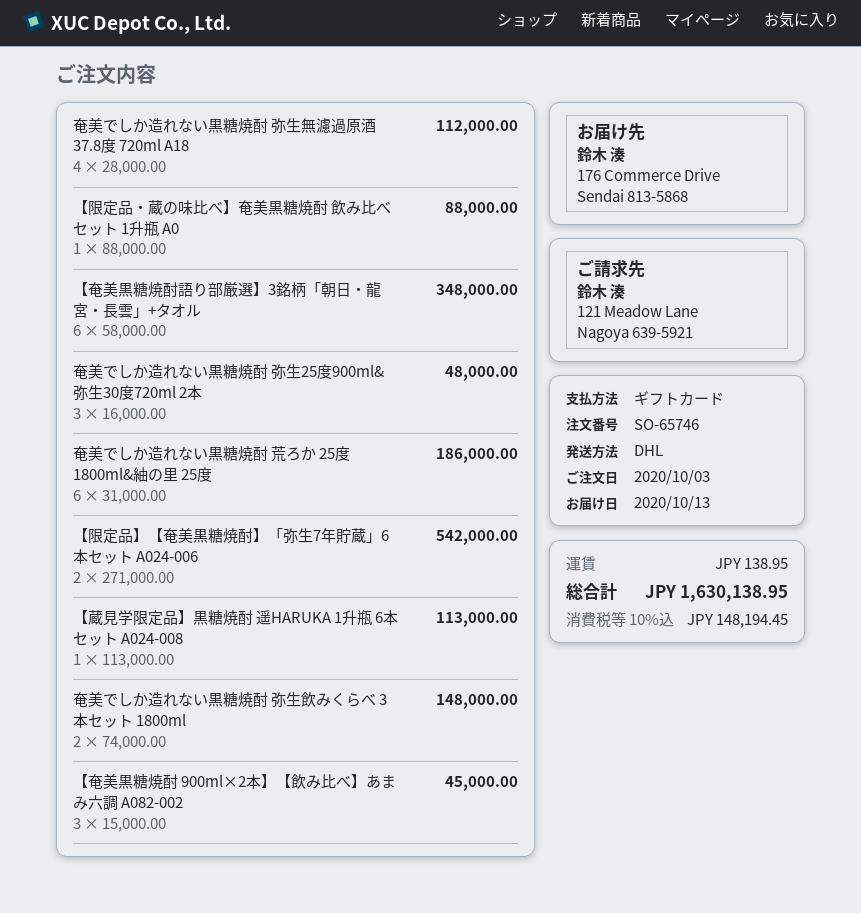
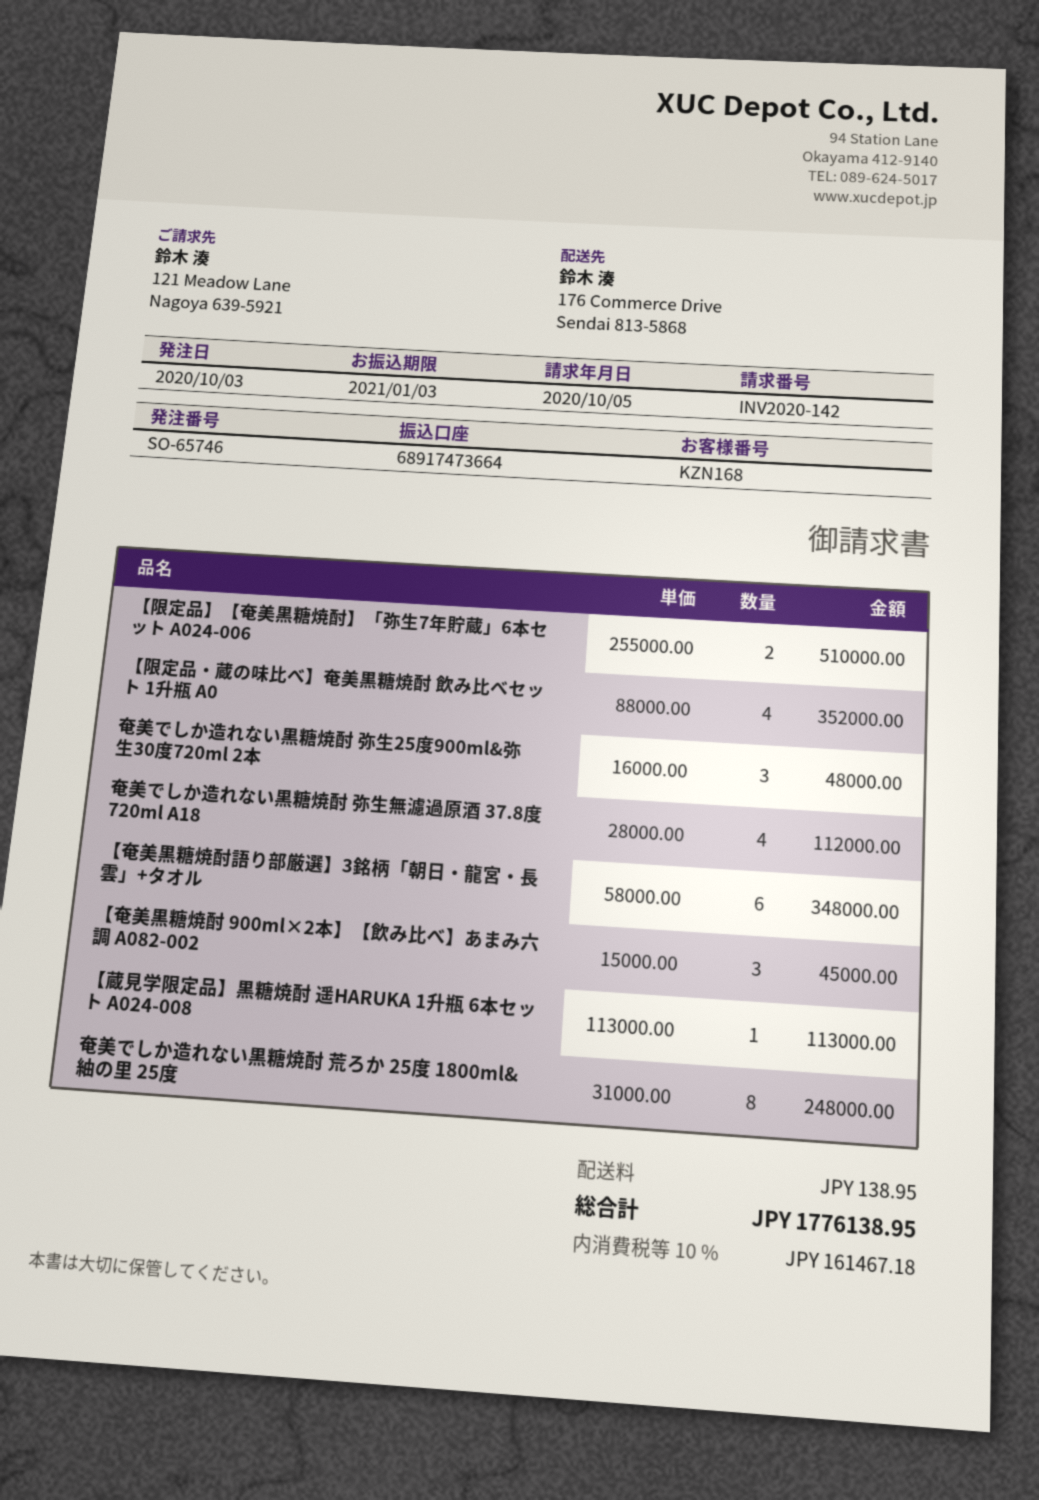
【限定品・蔵の味比べ】奄美黒糖焼酎 飲み比べセット 1升瓶 A0: 1 x 88000.00 = 88000.00 -> 4 x 88000.00 = 352000.00
奄美でしか造れない黒糖焼酎 荒ろか 25度 1800ml&紬の里 25度: 6 x 31000.00 = 186000.00 -> 8 x 31000.00 = 248000.00
【限定品】【奄美黒糖焼酎】「弥生7年貯蔵」6本セット A024-006: 2 x 271000.00 = 542000.00 -> 2 x 255000.00 = 510000.00
奄美でしか造れない黒糖焼酎 弥生飲みくらべ 3本セット 1800ml: 2 x 74000.00 = 148000.00 -> none
tax: 10% = 148194.45 -> 10% = 161467.18
total: 1630138.95 -> 1776138.95

